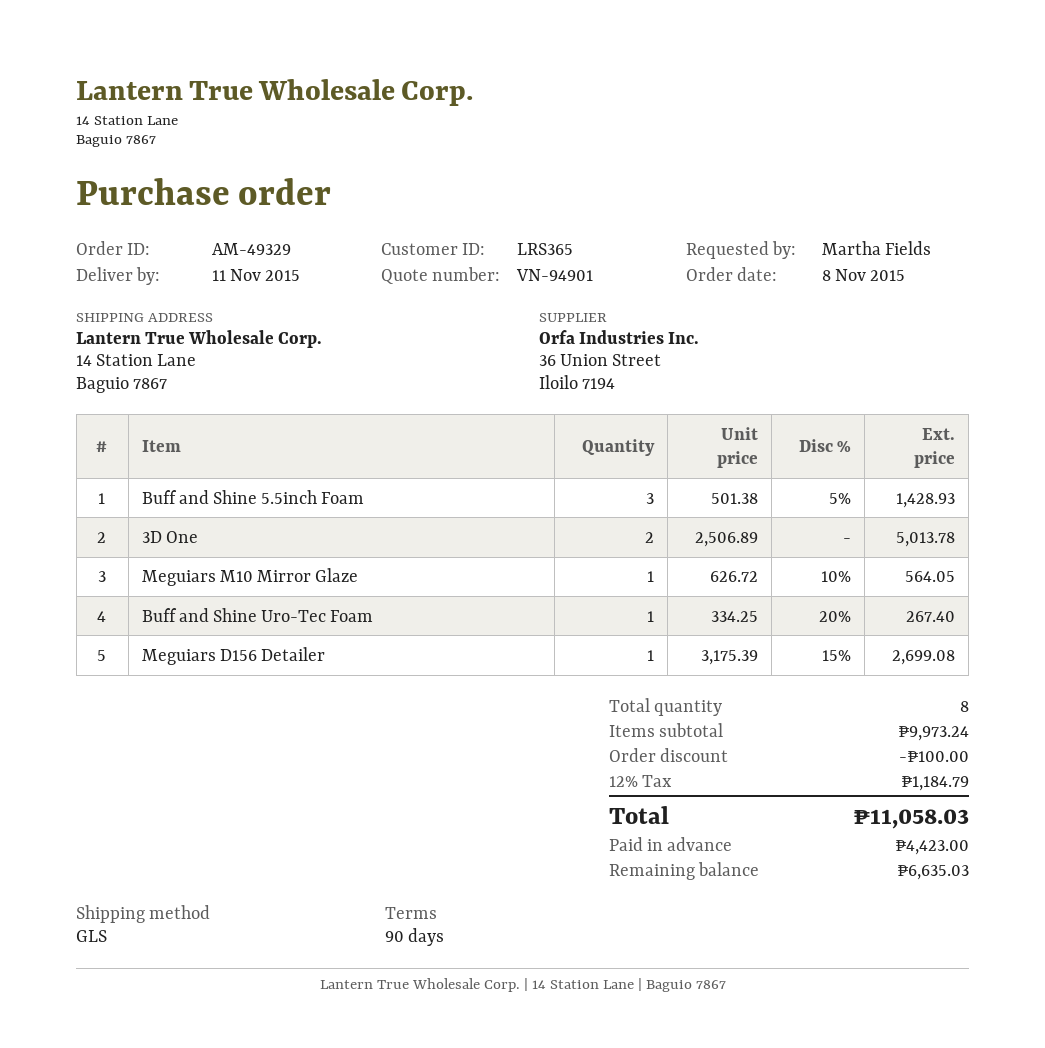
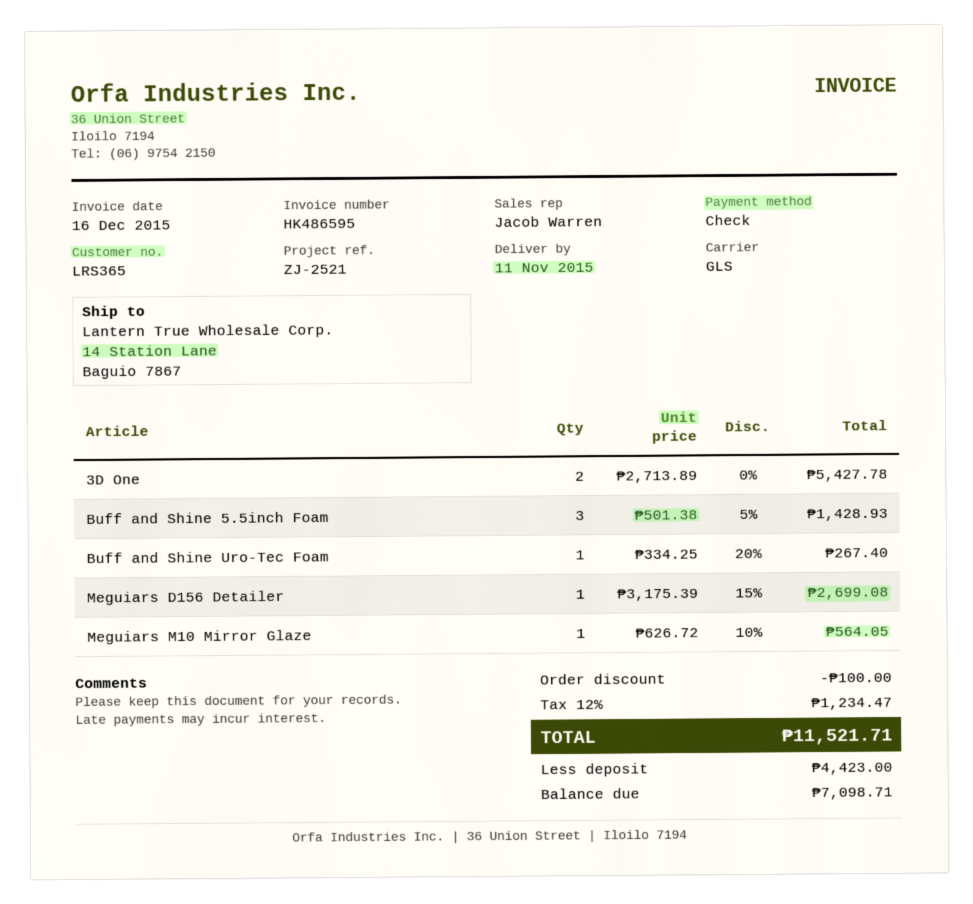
3D One: 2 x 2506.89 = 5013.78 -> 2 x 2713.89 = 5427.78
tax: 12% = 1184.79 -> 12% = 1234.47
total: 11058.03 -> 11521.71
balance: 6635.03 -> 7098.71

